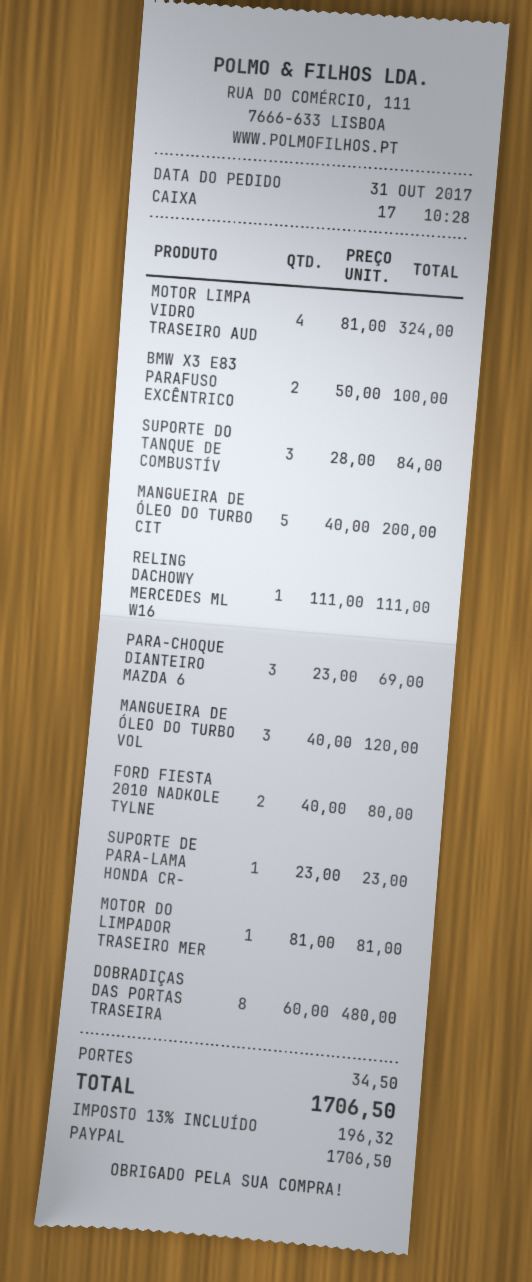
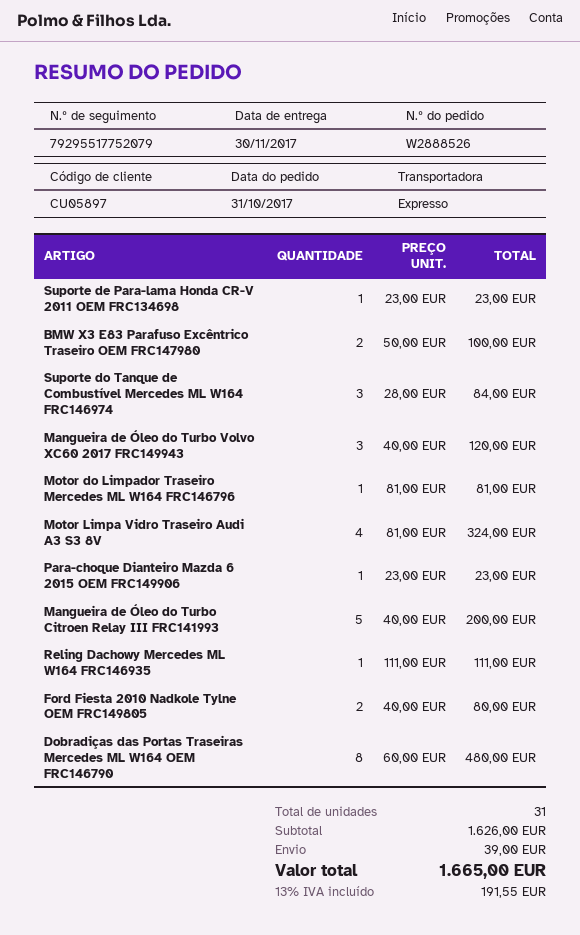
PARA-CHOQUE DIANTEIRO MAZDA 6: 3 x 23.00 = 69.00 -> 1 x 23.00 = 23.00
shipping: 34.50 -> 39.00
tax: 13% = 196.32 -> 13% = 191.55
total: 1706.50 -> 1665.00

